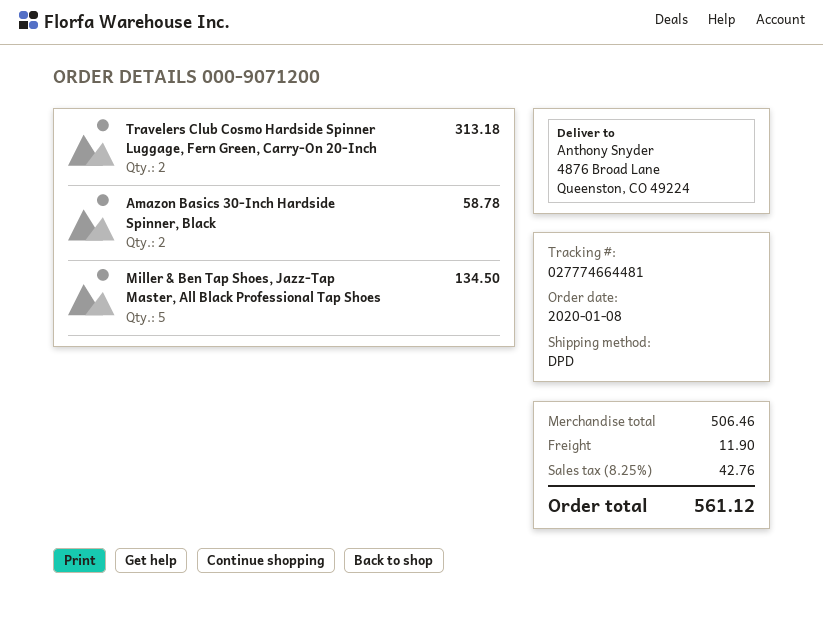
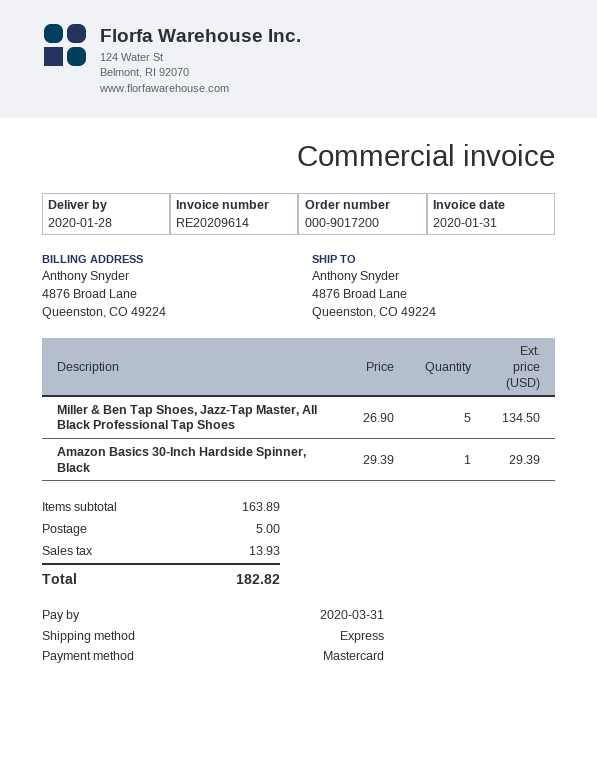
order number: 000-9071200 -> 000-9017200
shipping method: DPD -> express
Travelers Club Cosmo Hardside Spinner Luggage, Fern Green, Carry-On 20-Inch: 2 for 313.18 -> none
Amazon Basics 30-Inch Hardside Spinner, Black: 2 for 58.78 -> 1 for 29.39
subtotal: 506.46 -> 163.89
shipping: 11.90 -> 5.00
tax: 42.76 -> 13.93
total: 561.12 -> 182.82

